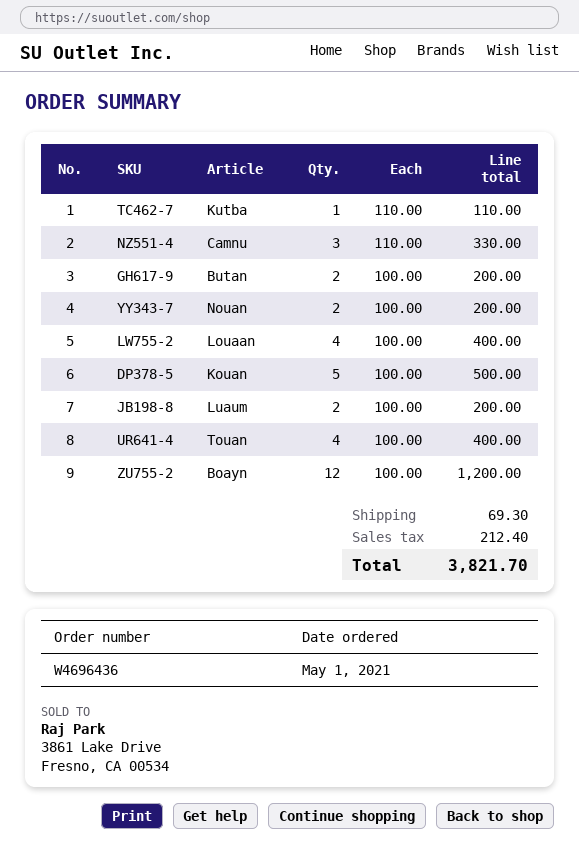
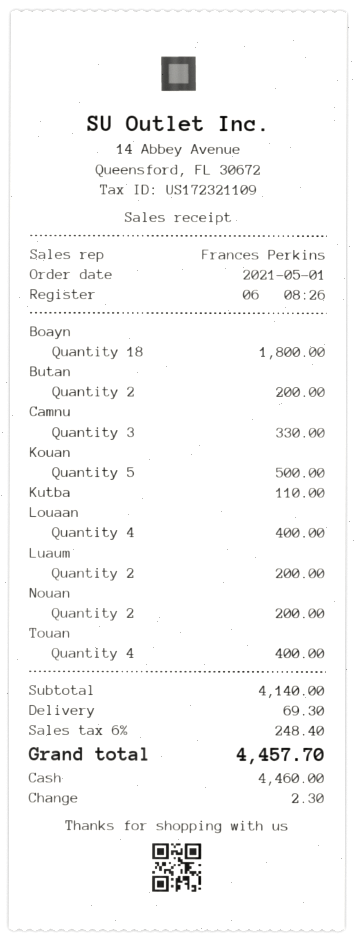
Boayn: 12 for 1200.00 -> 18 for 1800.00
tax: 212.40 -> 248.40
total: 3821.70 -> 4457.70

